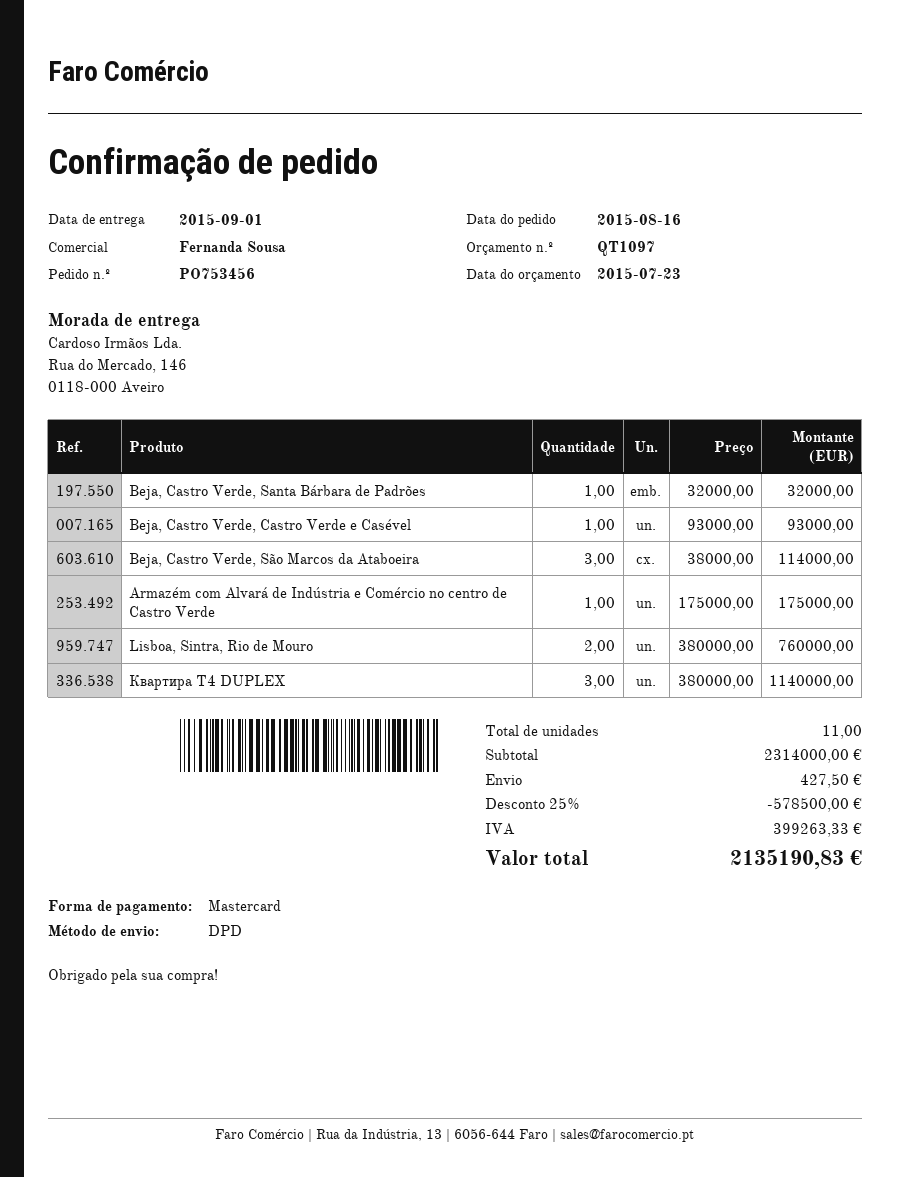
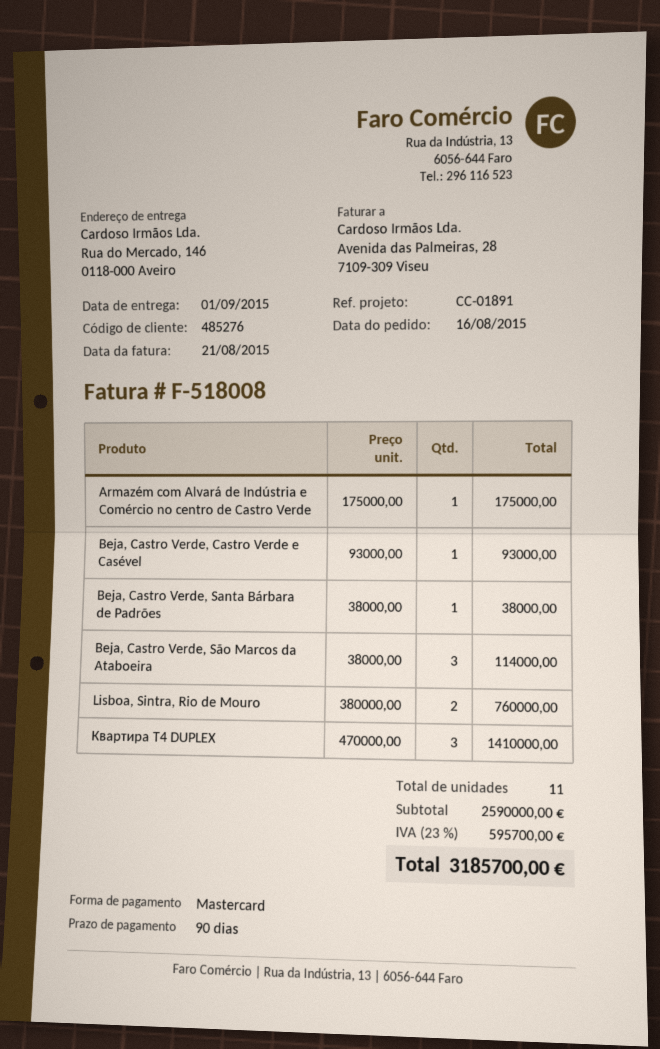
Beja, Castro Verde, Santa Bárbara de Padrões: 1 x 32000.00 = 32000.00 -> 1 x 38000.00 = 38000.00
Квартира T4 DUPLEX: 3 x 380000.00 = 1140000.00 -> 3 x 470000.00 = 1410000.00
subtotal: 2314000.00 -> 2590000.00
discount: 25% = 578500.00 -> none
shipping: 427.50 -> none
tax: 399263.33 -> 595700.00
total: 2135190.83 -> 3185700.00

